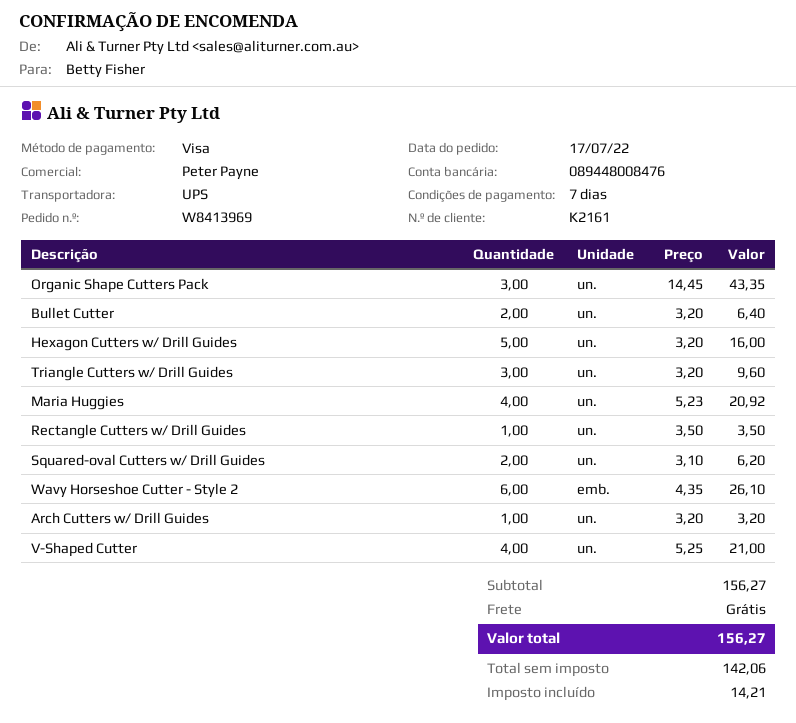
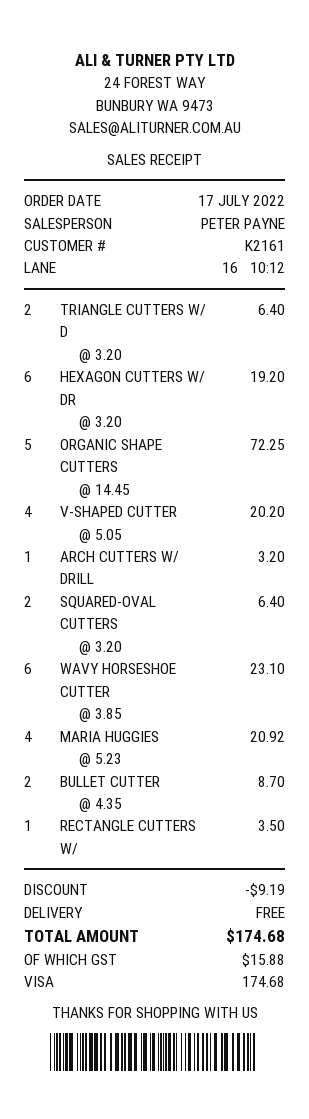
Organic Shape Cutters Pack: 3 x 14.45 = 43.35 -> 5 x 14.45 = 72.25
Bullet Cutter: 2 x 3.20 = 6.40 -> 2 x 4.35 = 8.70
Hexagon Cutters w/ Drill Guides: 5 x 3.20 = 16.00 -> 6 x 3.20 = 19.20
Triangle Cutters w/ Drill Guides: 3 x 3.20 = 9.60 -> 2 x 3.20 = 6.40
Squared-oval Cutters w/ Drill Guides: 2 x 3.10 = 6.20 -> 2 x 3.20 = 6.40
Wavy Horseshoe Cutter - Style 2: 6 x 4.35 = 26.10 -> 6 x 3.85 = 23.10
V-Shaped Cutter: 4 x 5.25 = 21.00 -> 4 x 5.05 = 20.20
discount: none -> 9.19
tax: 14.21 -> 15.88
total: 156.27 -> 174.68

